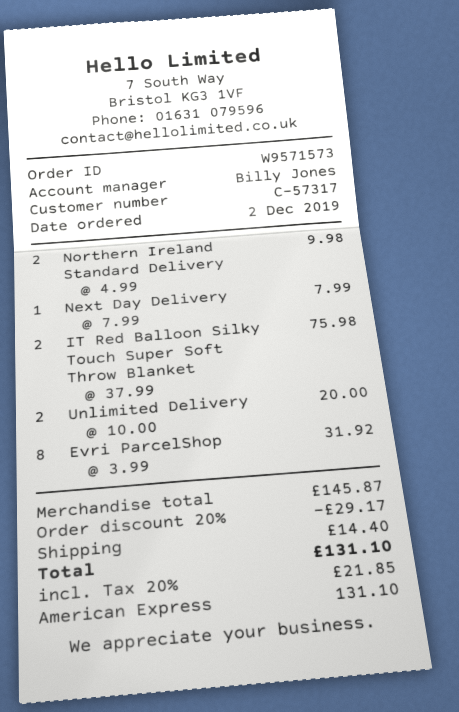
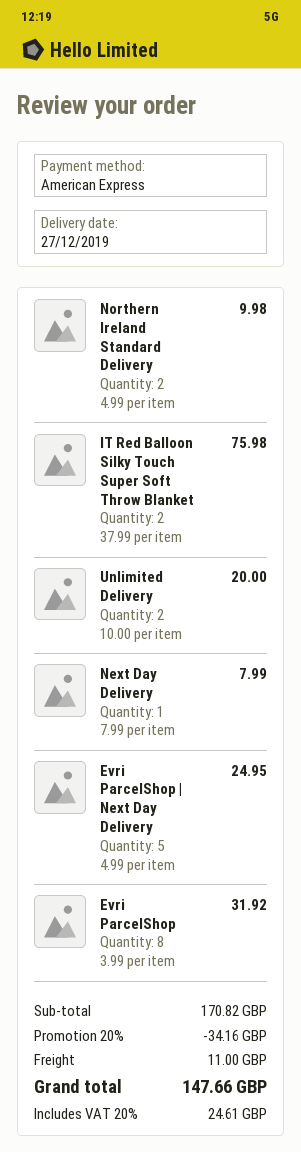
Evri ParcelShop | Next Day Delivery: none -> 5 x 4.99 = 24.95
subtotal: 145.87 -> 170.82
discount: 20% = 29.17 -> 20% = 34.16
shipping: 14.40 -> 11.00
tax: 20% = 21.85 -> 20% = 24.61
total: 131.10 -> 147.66

